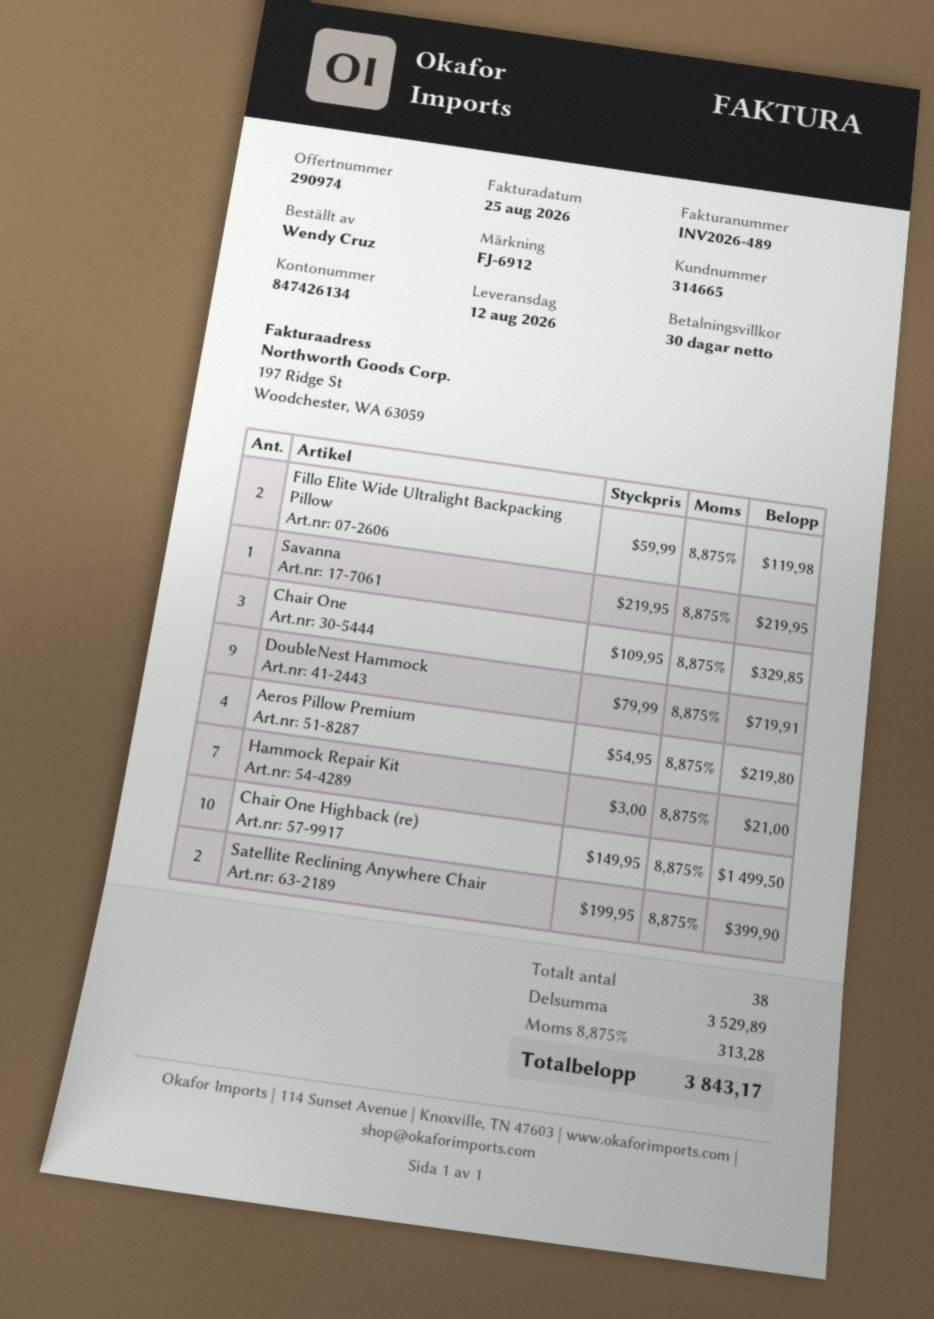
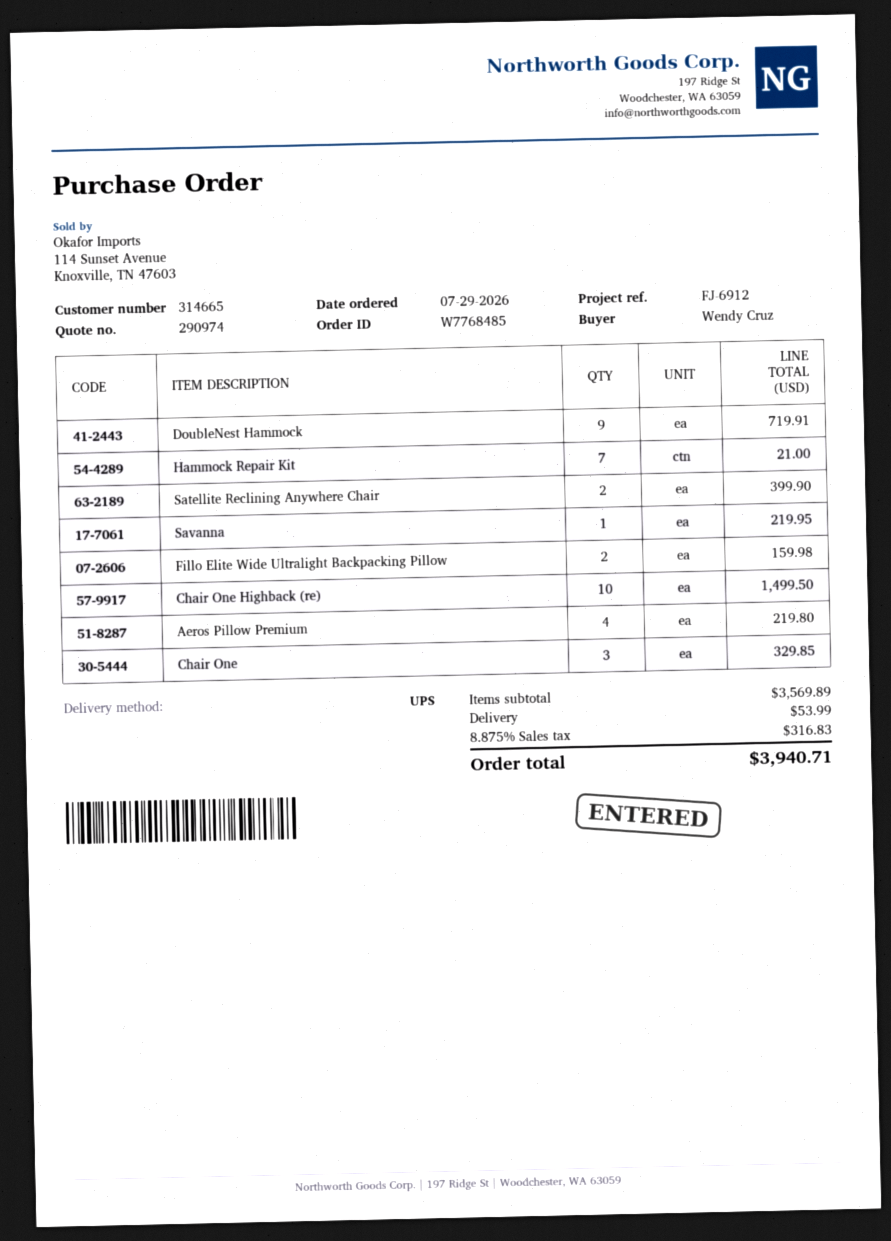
Fillo Elite Wide Ultralight Backpacking Pillow: 2 for 119.98 -> 2 for 159.98
subtotal: 3529.89 -> 3569.89
shipping: none -> 53.99
tax: 8.875% = 313.28 -> 8.875% = 316.83
total: 3843.17 -> 3940.71

